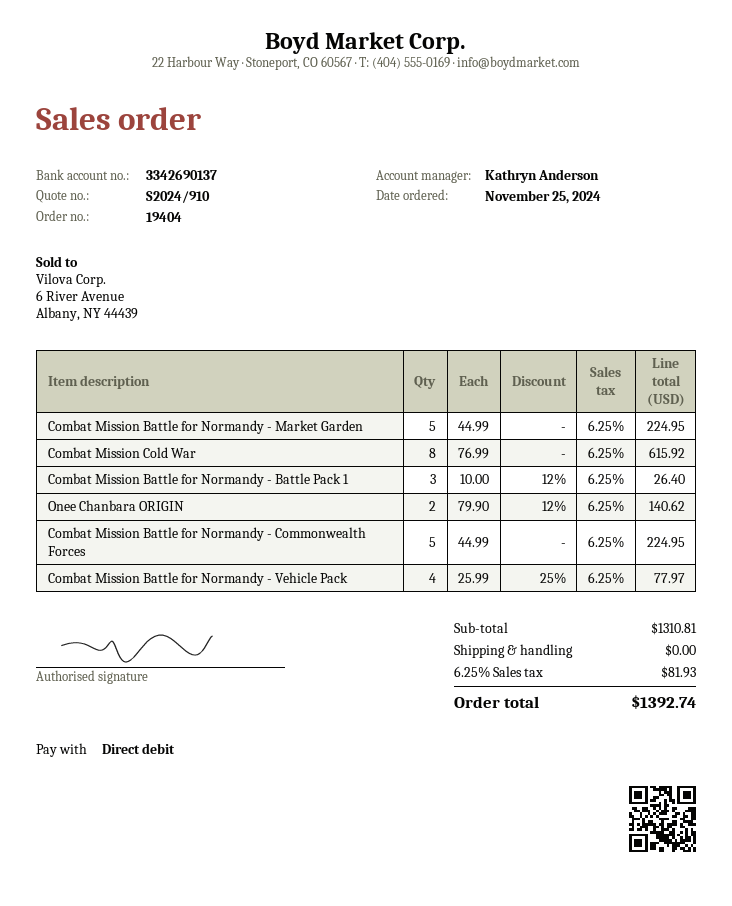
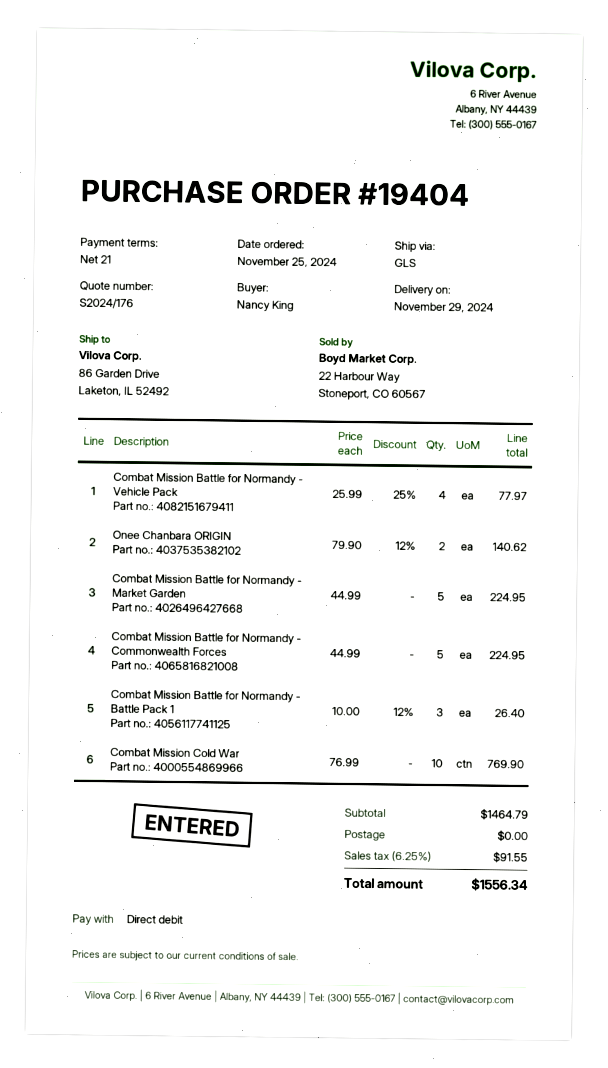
quote number: S2024/910 -> S2024/176
Combat Mission Cold War: 8 x 76.99 = 615.92 -> 10 x 76.99 = 769.90
subtotal: 1310.81 -> 1464.79
tax: 6.25% = 81.93 -> 6.25% = 91.55
total: 1392.74 -> 1556.34

